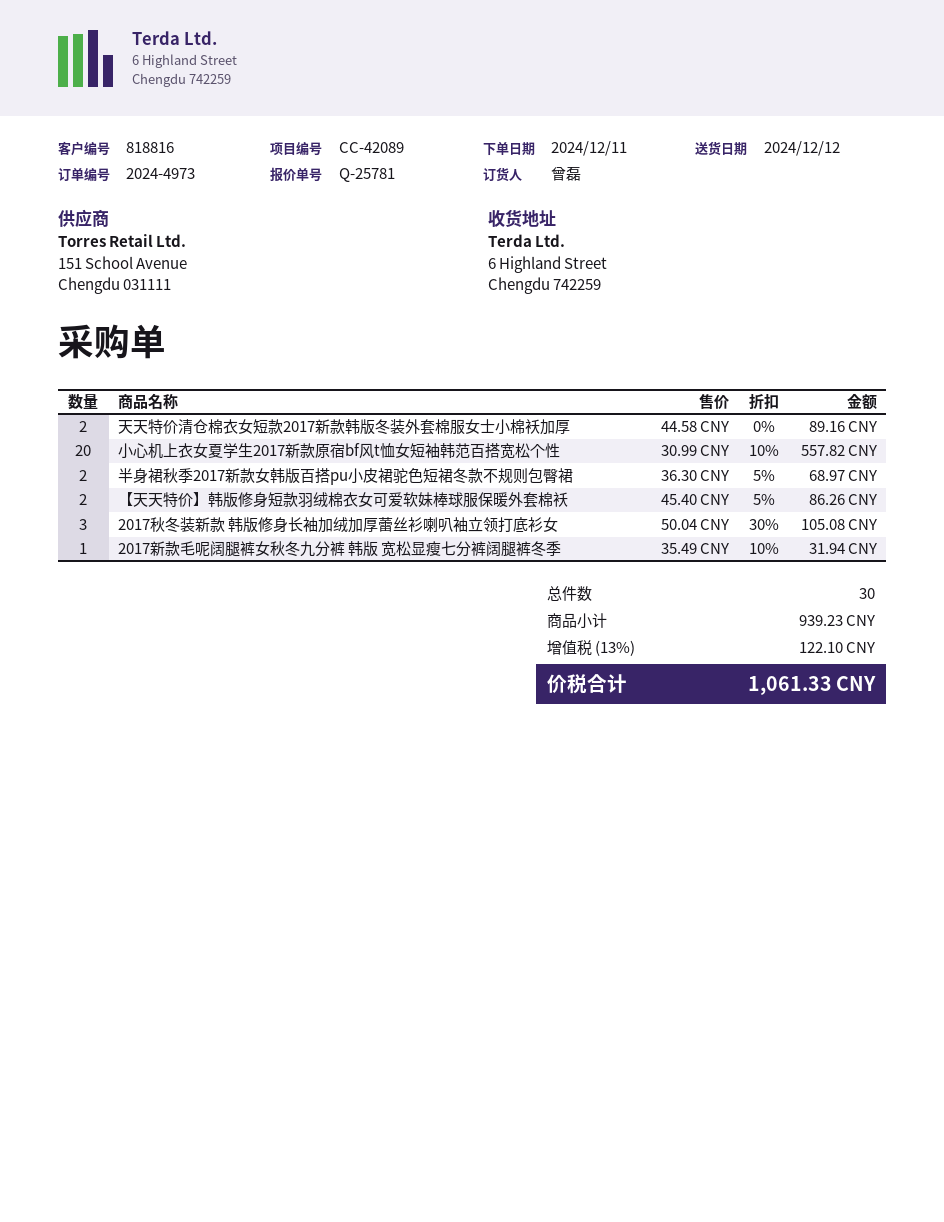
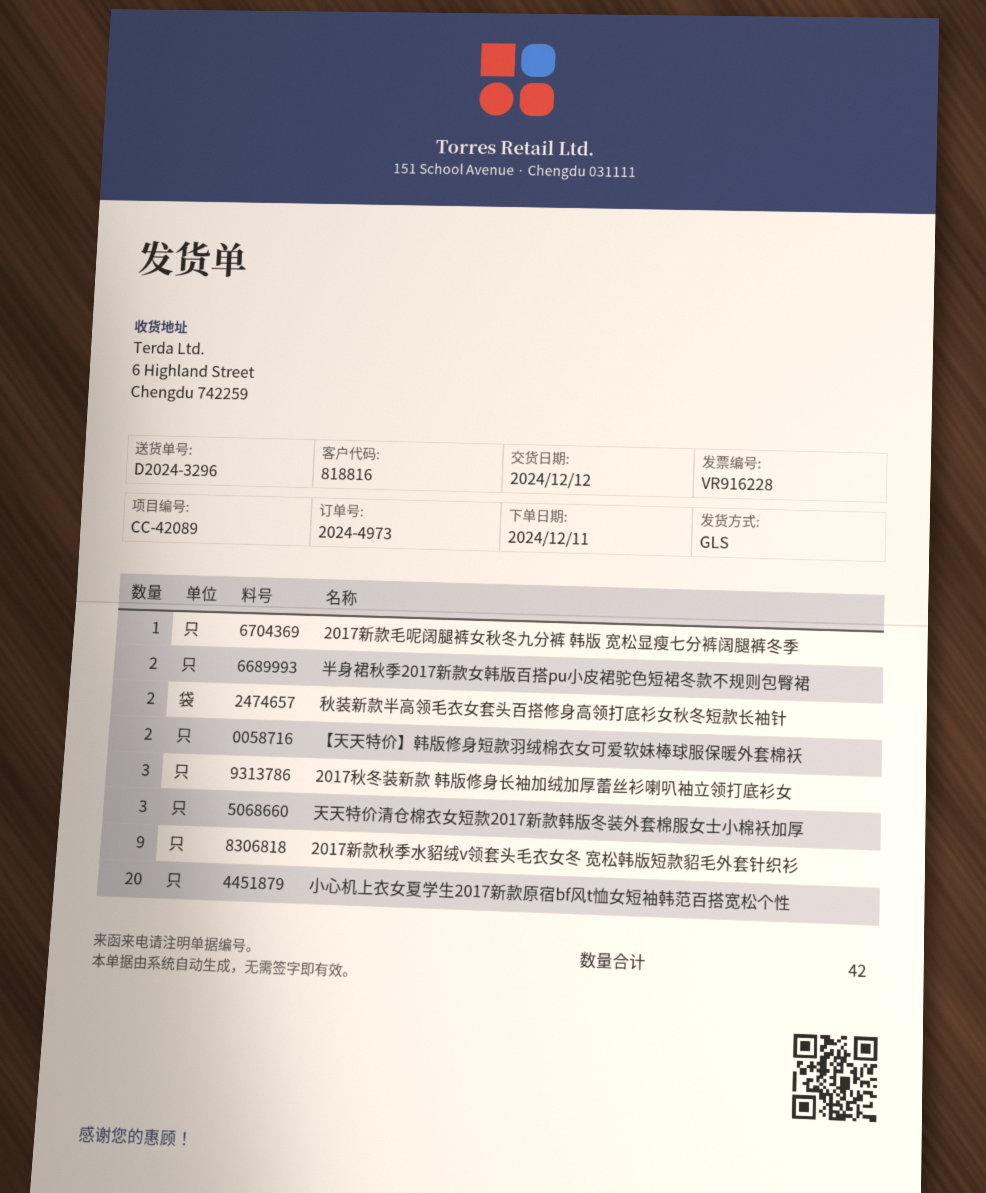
天天特价清仓棉衣女短款2017新款韩版冬装外套棉服女士小棉袄加厚: 2 -> 3
秋装新款半高领毛衣女套头百搭修身高领打底衫女秋冬短款长袖针: none -> 2
2017新款秋季水貂绒v领套头毛衣女冬 宽松韩版短款貂毛外套针织衫: none -> 9
total quantity: 30 -> 42

